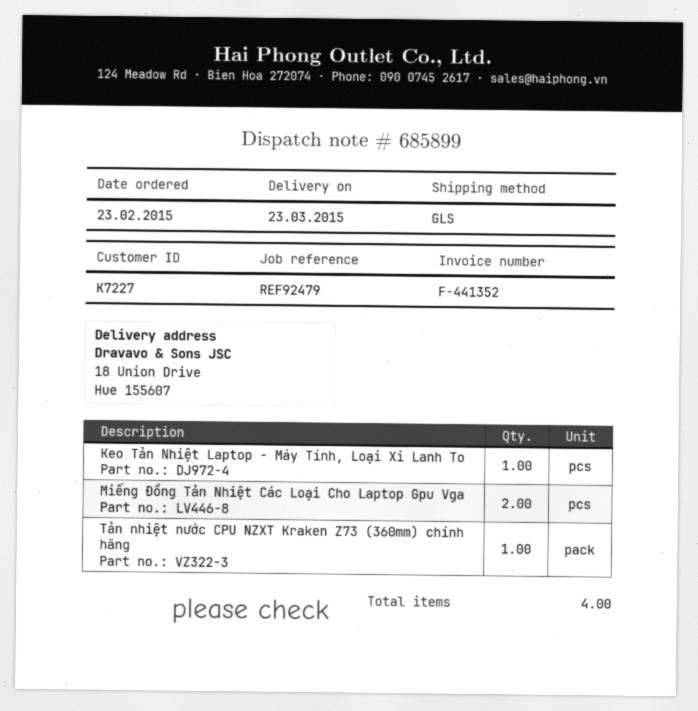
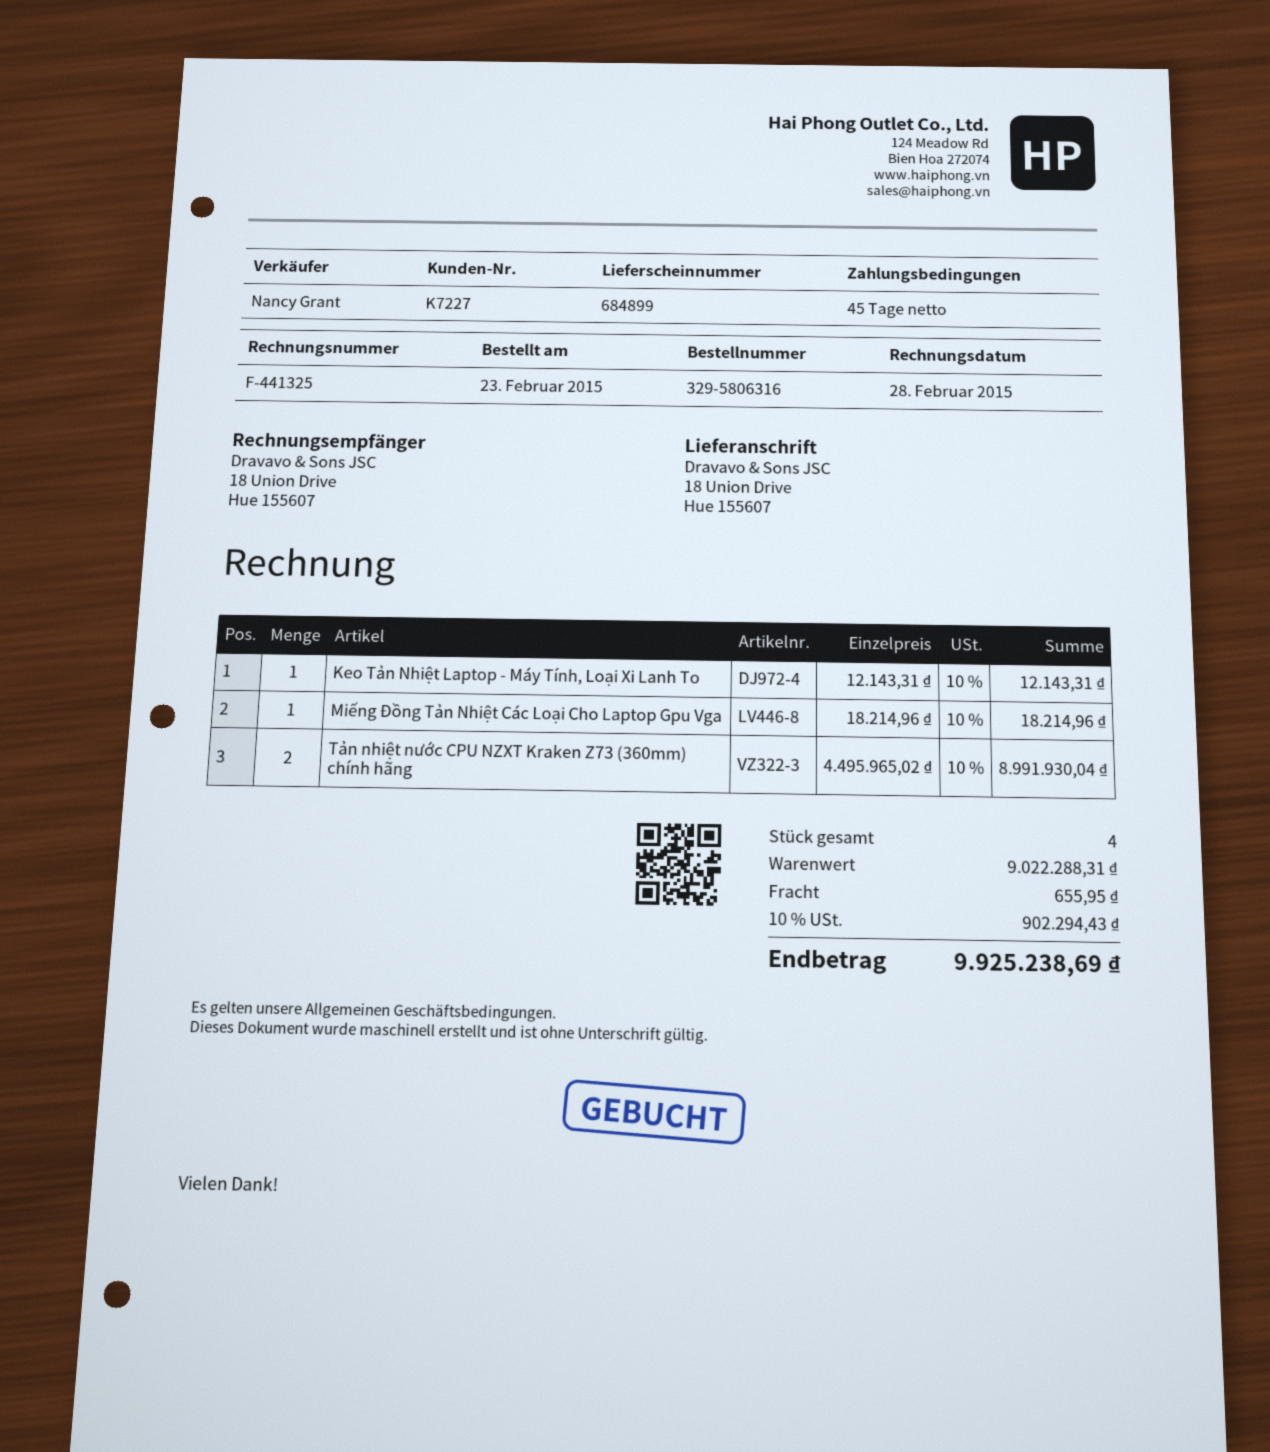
delivery note number: 685899 -> 684899
invoice number: F-441352 -> F-441325
Miếng Đồng Tản Nhiệt Các Loại Cho Laptop Gpu Vga: 2 -> 1
Tản nhiệt nước CPU NZXT Kraken Z73 (360mm) chính hãng: 1 -> 2

